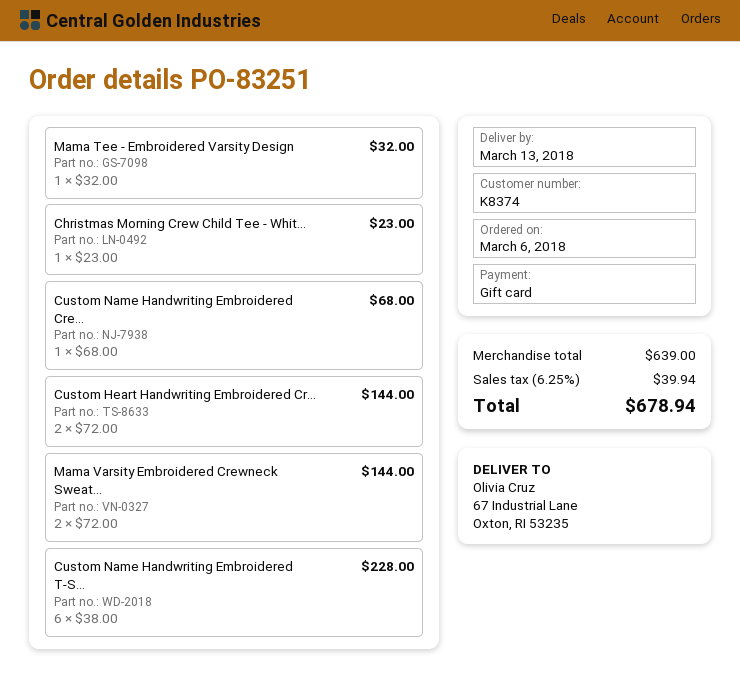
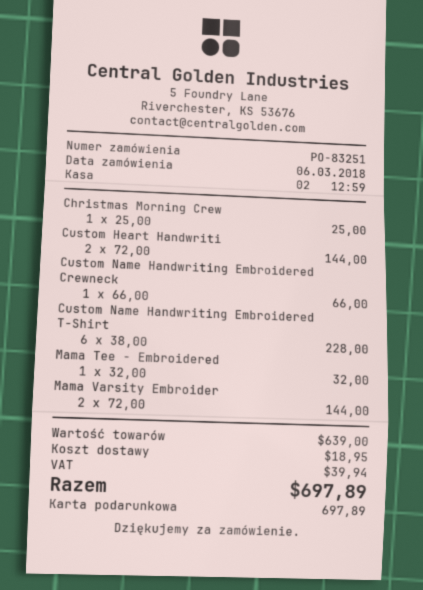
Christmas Morning Crew Child Tee - Whit...: 1 x 23.00 = 23.00 -> 1 x 25.00 = 25.00
Custom Name Handwriting Embroidered Cre...: 1 x 68.00 = 68.00 -> 1 x 66.00 = 66.00
shipping: none -> 18.95
total: 678.94 -> 697.89

